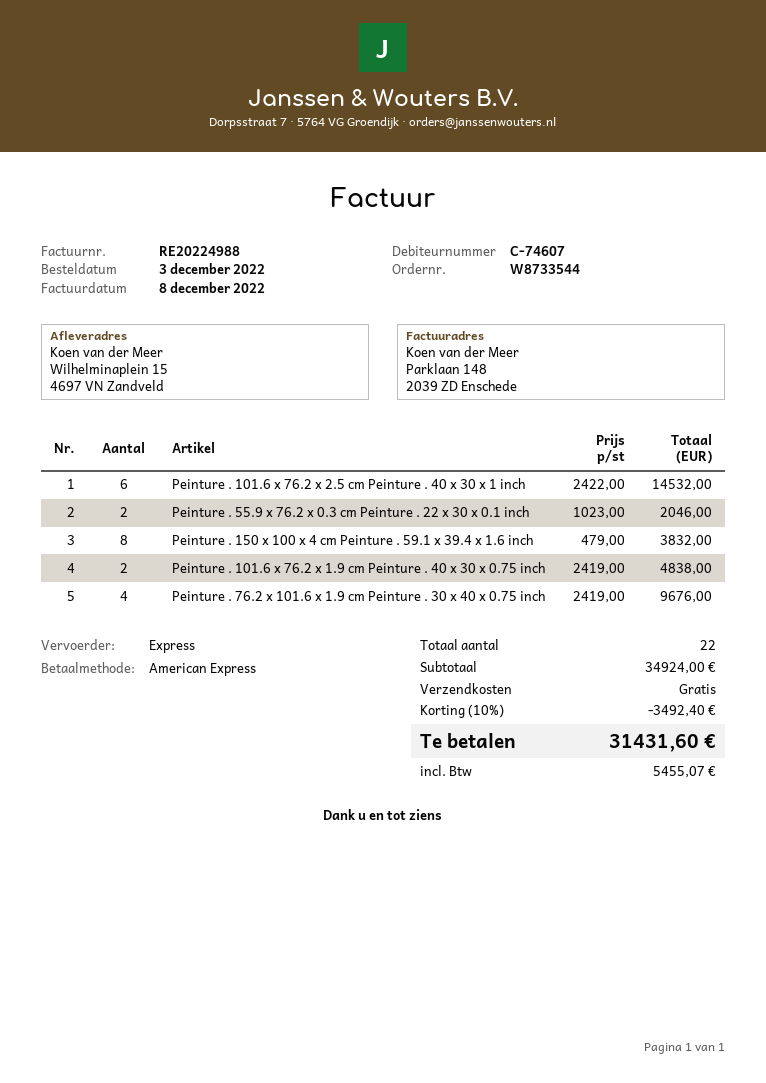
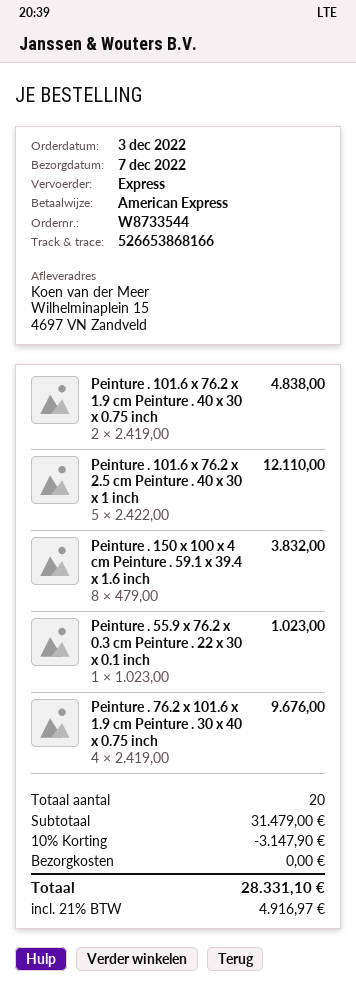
Peinture . 101.6 x 76.2 x 2.5 cm Peinture . 40 x 30 x 1 inch: 6 x 2422.00 = 14532.00 -> 5 x 2422.00 = 12110.00
Peinture . 55.9 x 76.2 x 0.3 cm Peinture . 22 x 30 x 0.1 inch: 2 x 1023.00 = 2046.00 -> 1 x 1023.00 = 1023.00
total quantity: 22 -> 20
subtotal: 34924.00 -> 31479.00
discount: 10% = 3492.40 -> 10% = 3147.90
tax: 5455.07 -> 4916.97
total: 31431.60 -> 28331.10

